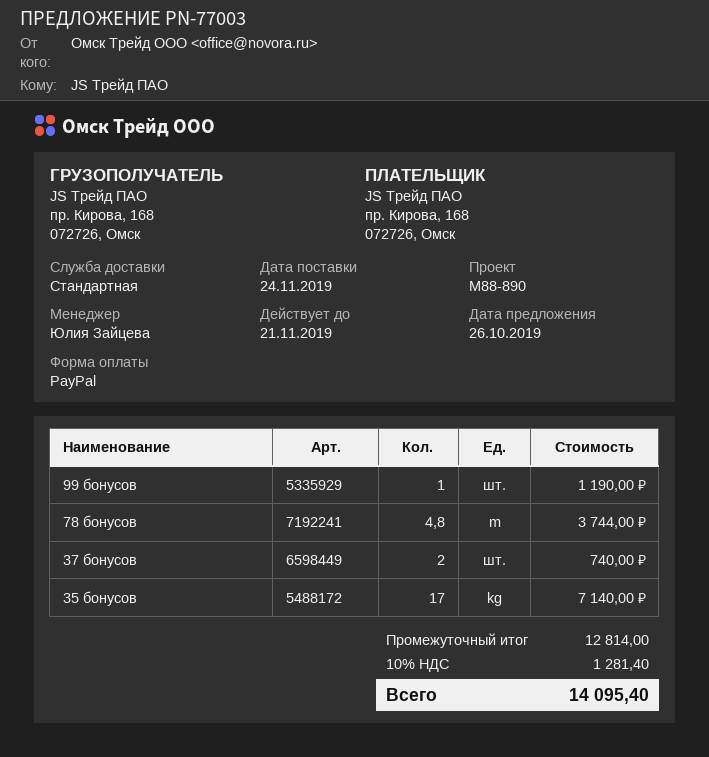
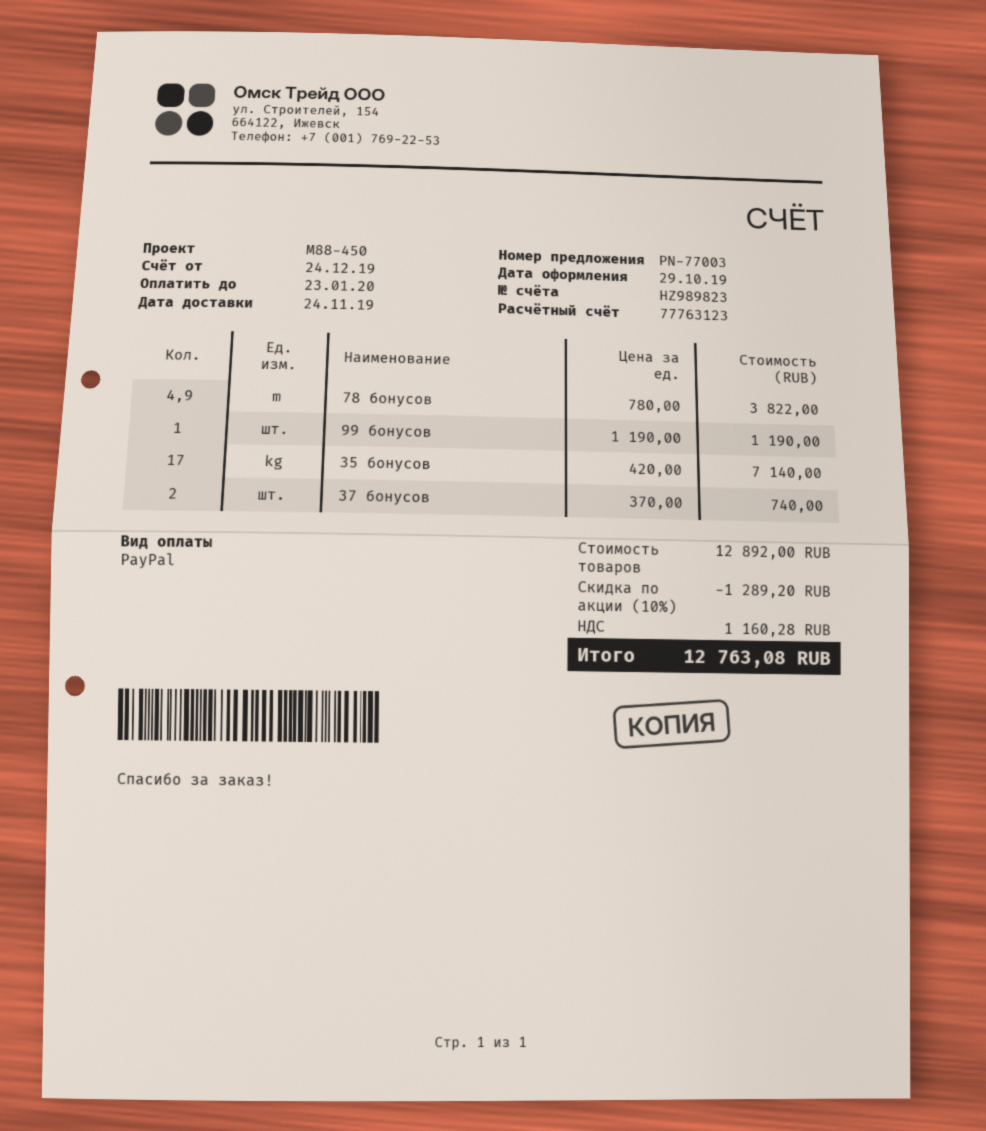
reference: M88-890 -> M88-450
78 бонусов: 4.8 for 3744.00 -> 4.9 for 3822.00
subtotal: 12814.00 -> 12892.00
discount: none -> 10% = 1289.20
tax: 1281.40 -> 1160.28
total: 14095.40 -> 12763.08

